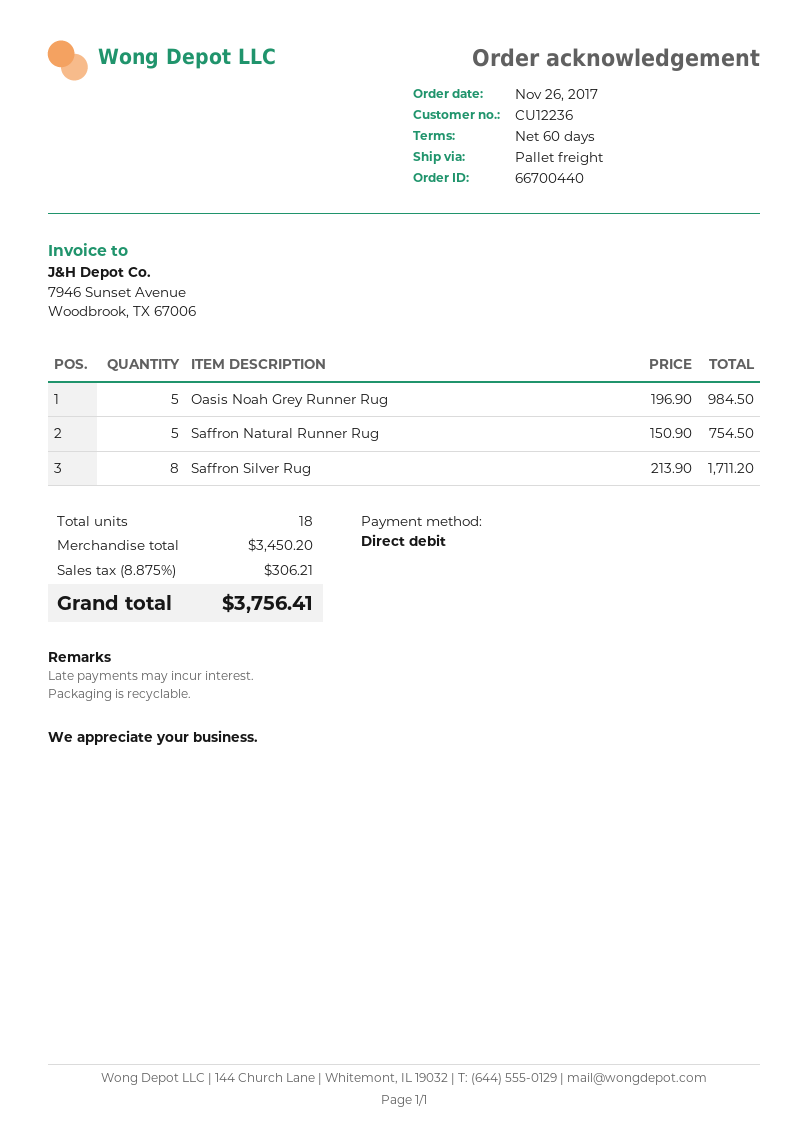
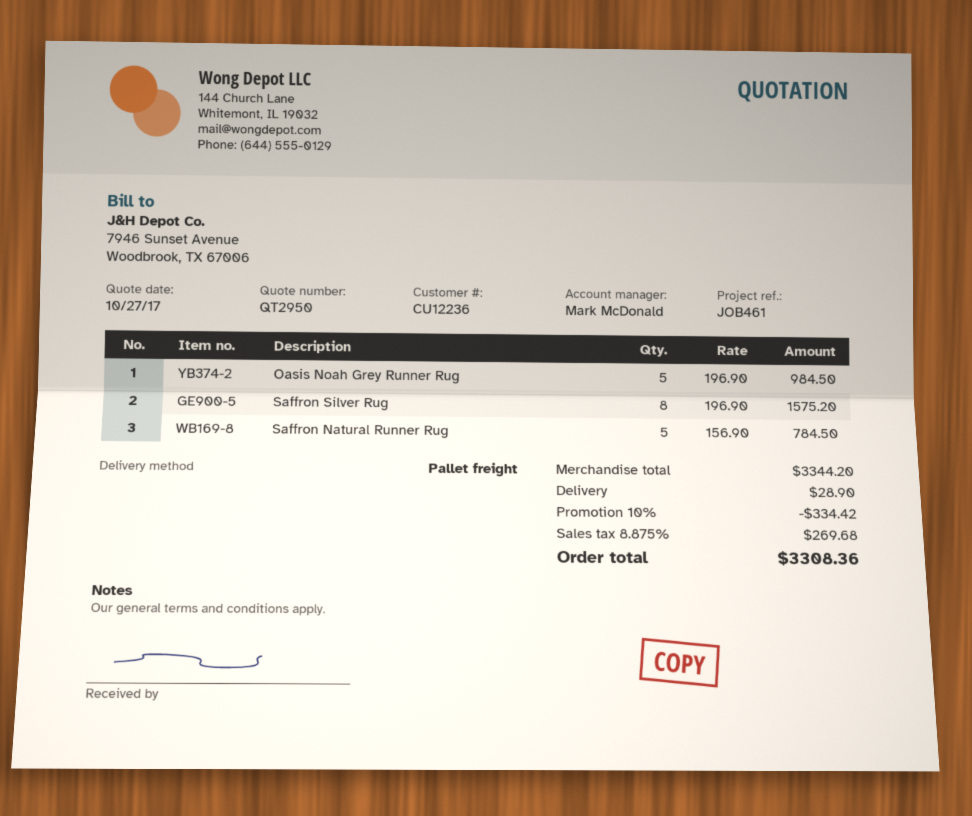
Saffron Natural Runner Rug: 5 x 150.90 = 754.50 -> 5 x 156.90 = 784.50
Saffron Silver Rug: 8 x 213.90 = 1711.20 -> 8 x 196.90 = 1575.20
subtotal: 3450.20 -> 3344.20
discount: none -> 10% = 334.42
shipping: none -> 28.90
tax: 8.875% = 306.21 -> 8.875% = 269.68
total: 3756.41 -> 3308.36

